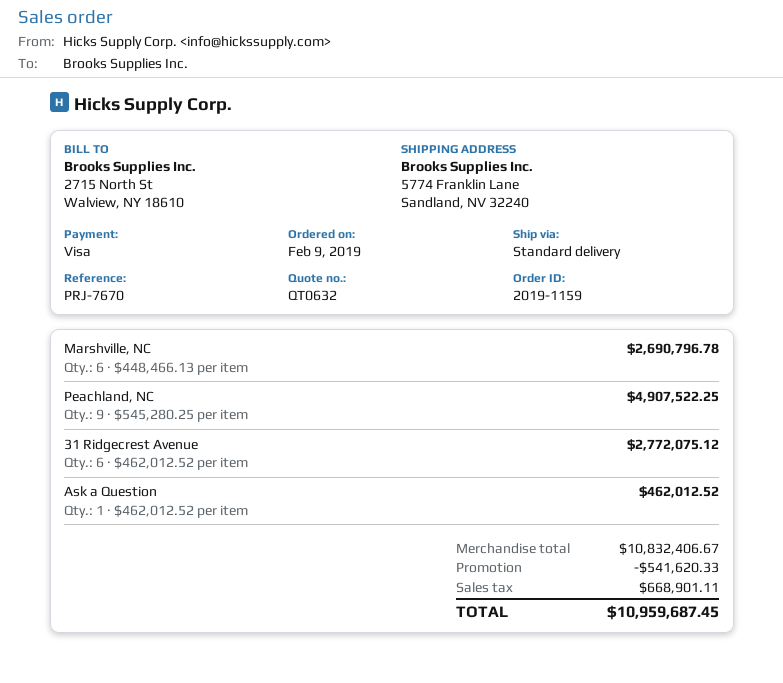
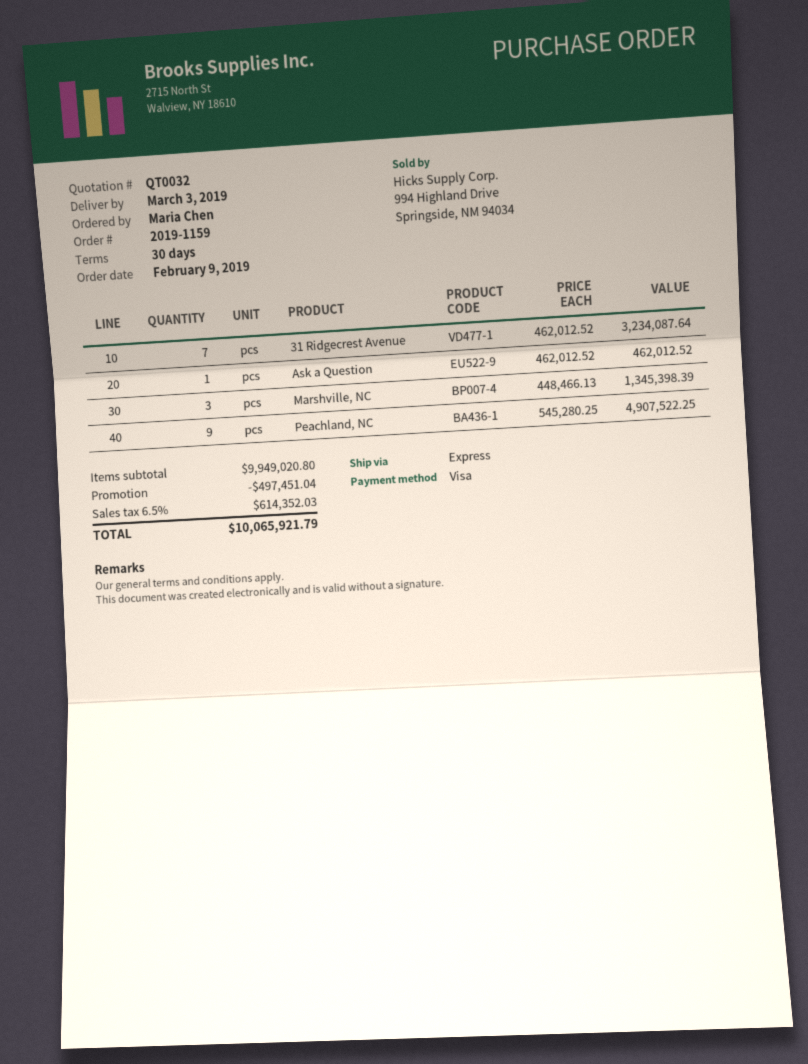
quote number: QT0632 -> QT0032
shipping method: standard -> express
Marshville, NC: 6 x 448466.13 = 2690796.78 -> 3 x 448466.13 = 1345398.39
31 Ridgecrest Avenue: 6 x 462012.52 = 2772075.12 -> 7 x 462012.52 = 3234087.64
subtotal: 10832406.67 -> 9949020.80
discount: 541620.33 -> 497451.04
tax: 668901.11 -> 614352.03
total: 10959687.45 -> 10065921.79

